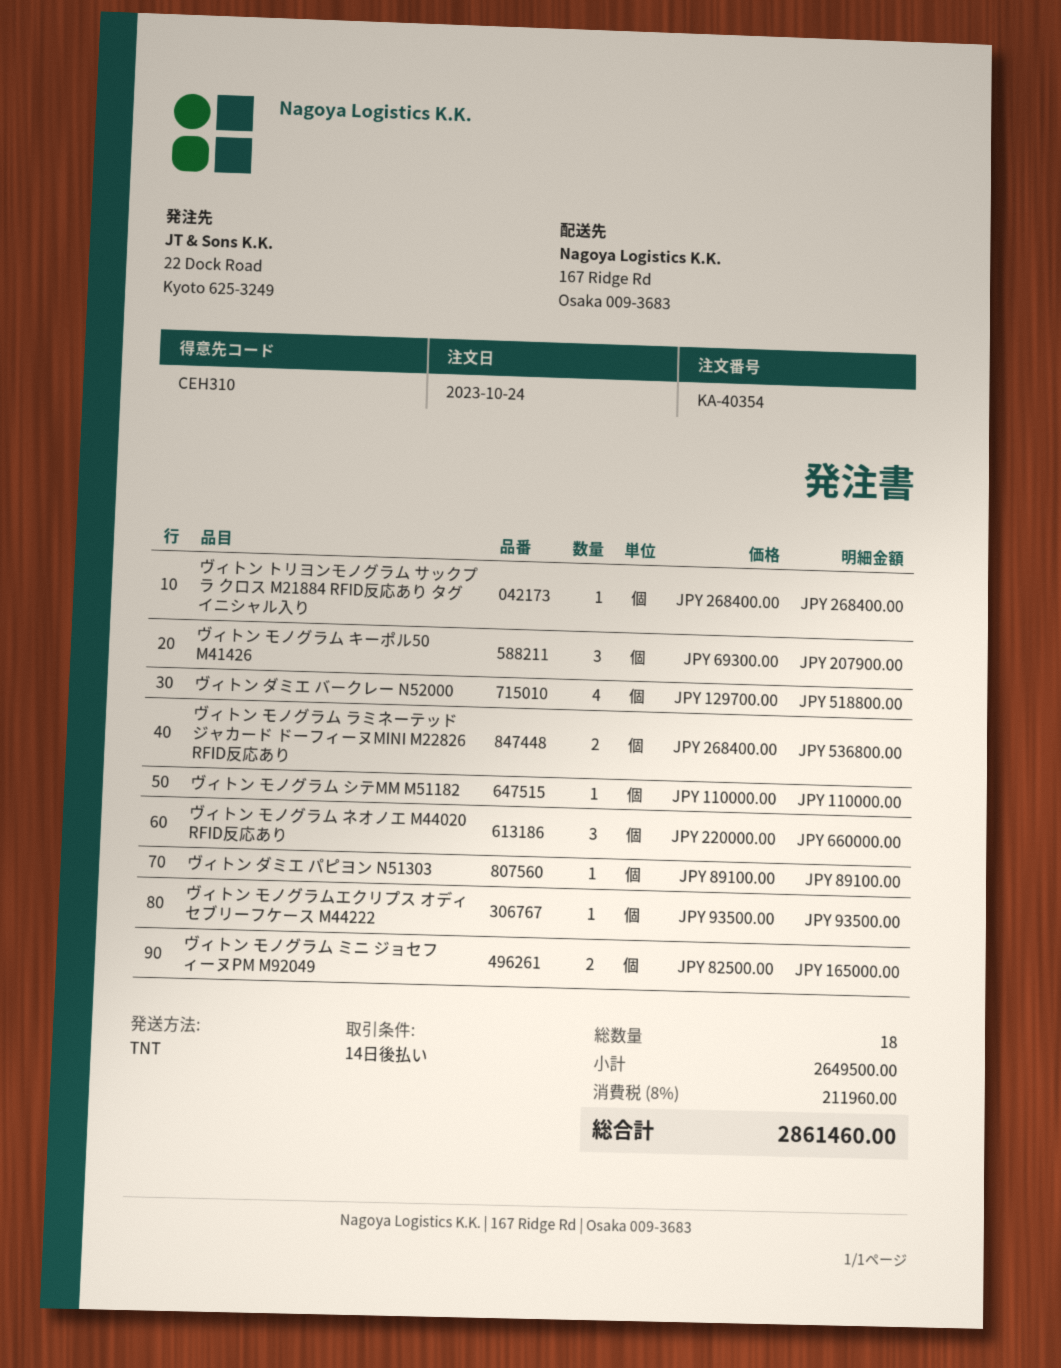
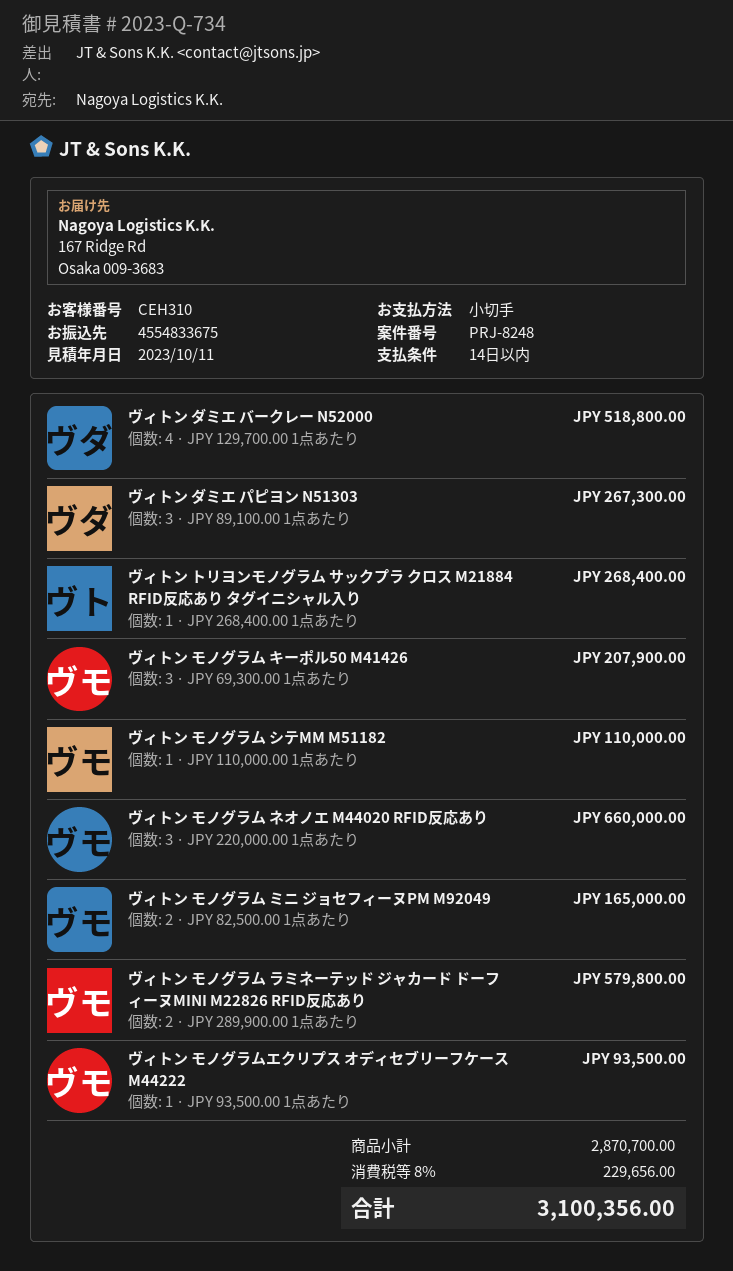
ヴィトン モノグラム ラミネーテッド ジャカード ドーフィーヌMINI M22826 RFID反応あり: 2 x 268400.00 = 536800.00 -> 2 x 289900.00 = 579800.00
ヴィトン ダミエ パピヨン N51303: 1 x 89100.00 = 89100.00 -> 3 x 89100.00 = 267300.00
subtotal: 2649500.00 -> 2870700.00
tax: 8% = 211960.00 -> 8% = 229656.00
total: 2861460.00 -> 3100356.00

